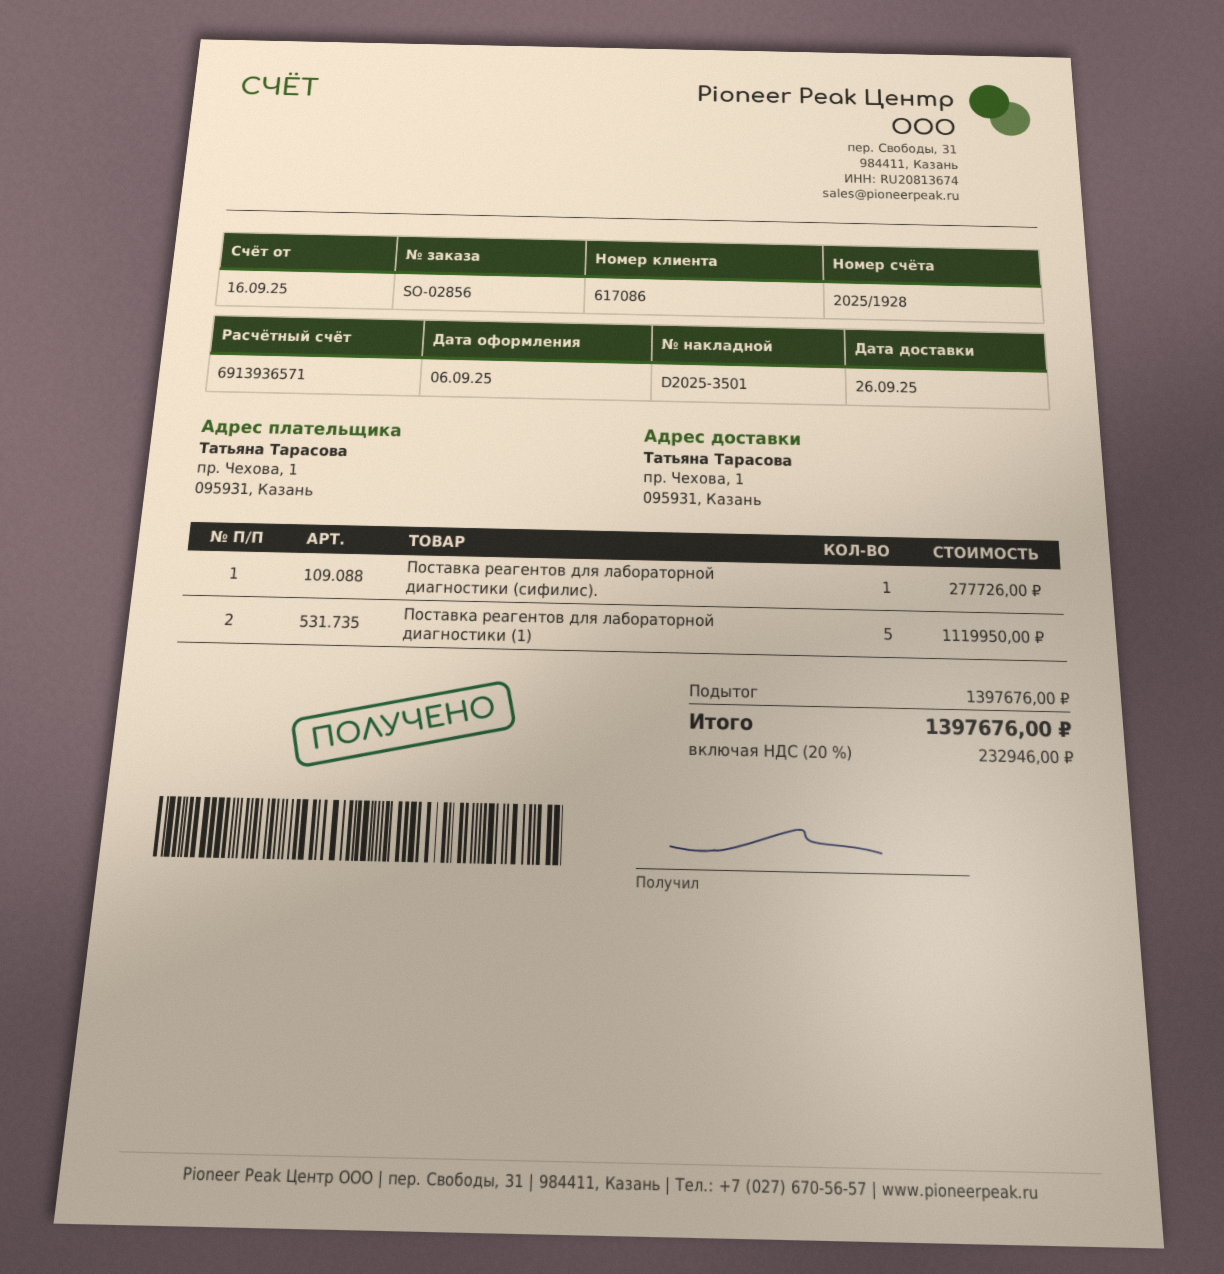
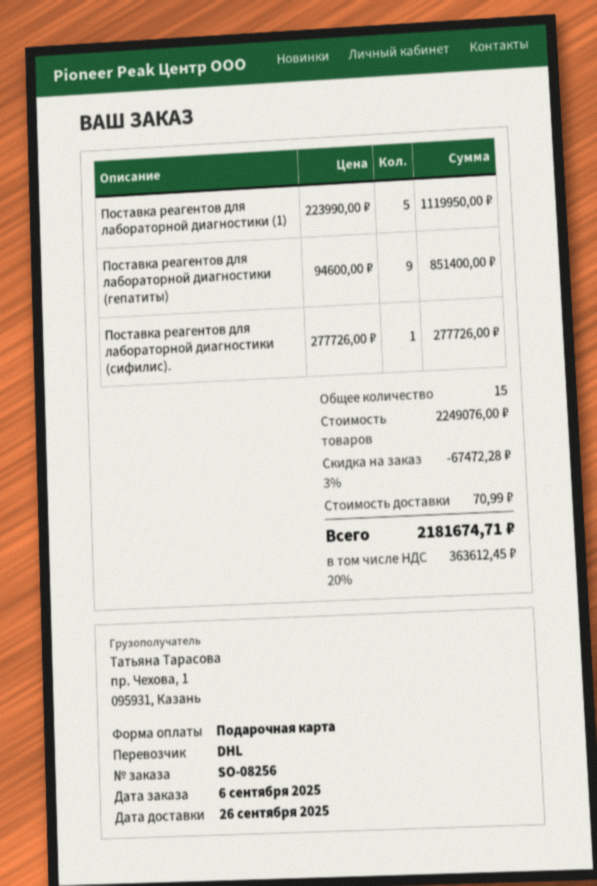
order number: SO-02856 -> SO-08256
Поставка реагентов для лабораторной диагностики (гепатиты): none -> 9 for 851400.00
subtotal: 1397676.00 -> 2249076.00
discount: none -> 3% = 67472.28
shipping: none -> 70.99
tax: 20% = 232946.00 -> 20% = 363612.45
total: 1397676.00 -> 2181674.71

